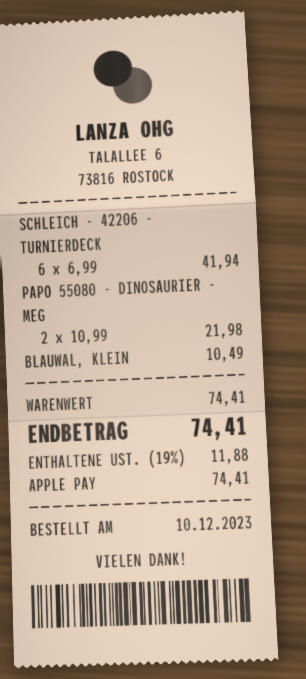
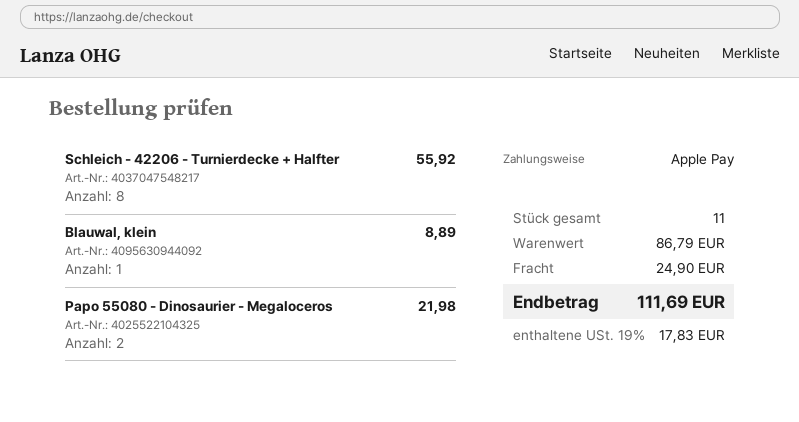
SCHLEICH - 42206 - TURNIERDECK: 6 for 41.94 -> 8 for 55.92
BLAUWAL, KLEIN: 1 for 10.49 -> 1 for 8.89
subtotal: 74.41 -> 86.79
shipping: none -> 24.90
tax: 19% = 11.88 -> 19% = 17.83
total: 74.41 -> 111.69

